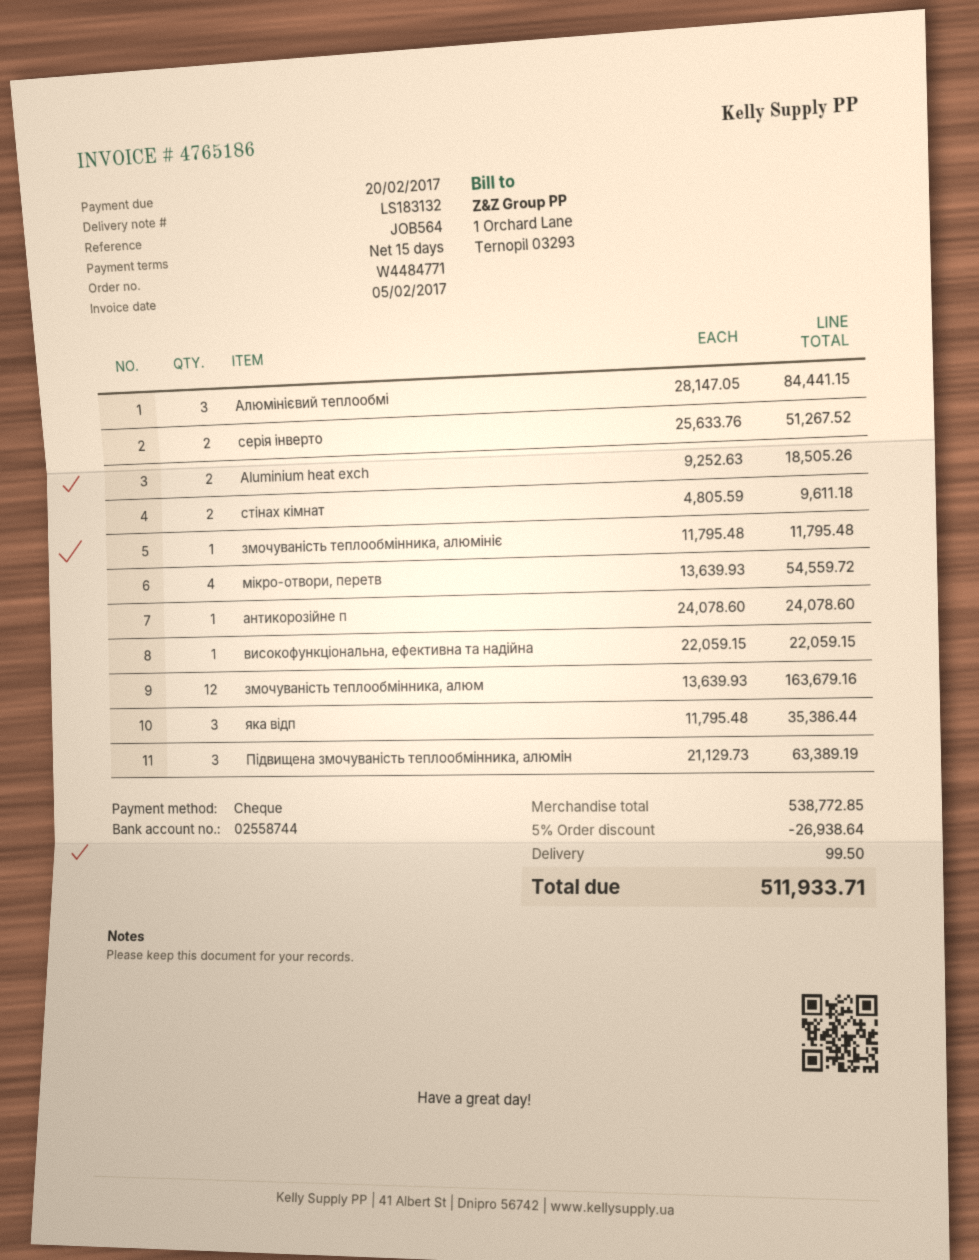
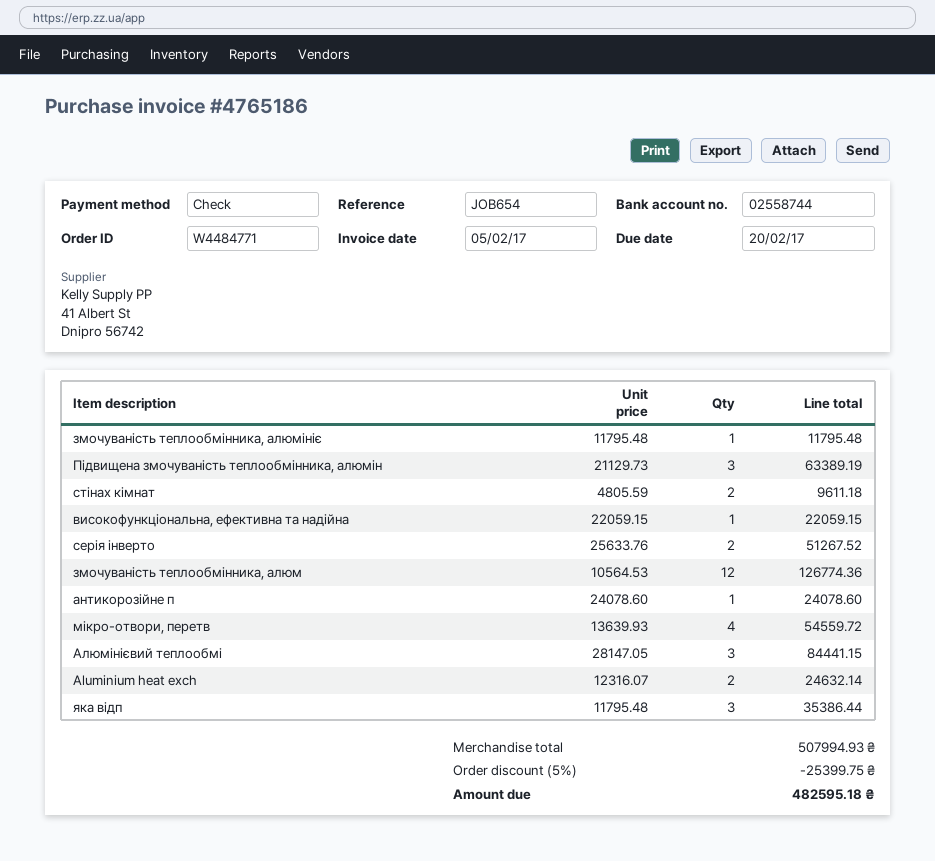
reference: JOB564 -> JOB654
Aluminium heat exch: 2 x 9252.63 = 18505.26 -> 2 x 12316.07 = 24632.14
змочуваність теплообмінника, алюм: 12 x 13639.93 = 163679.16 -> 12 x 10564.53 = 126774.36
subtotal: 538772.85 -> 507994.93
discount: 5% = 26938.64 -> 5% = 25399.75
shipping: 99.50 -> none
total: 511933.71 -> 482595.18

